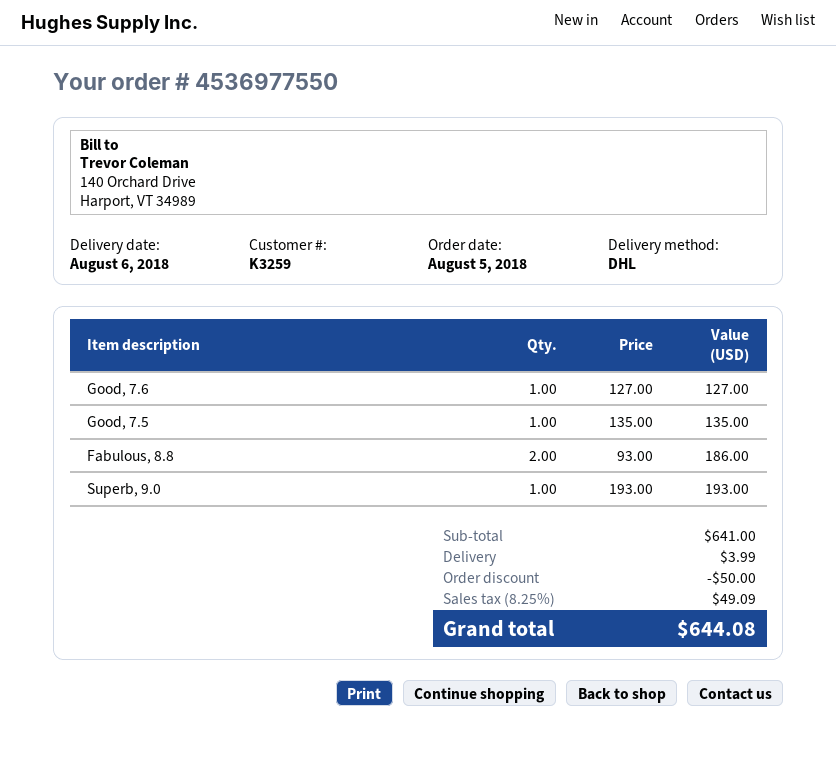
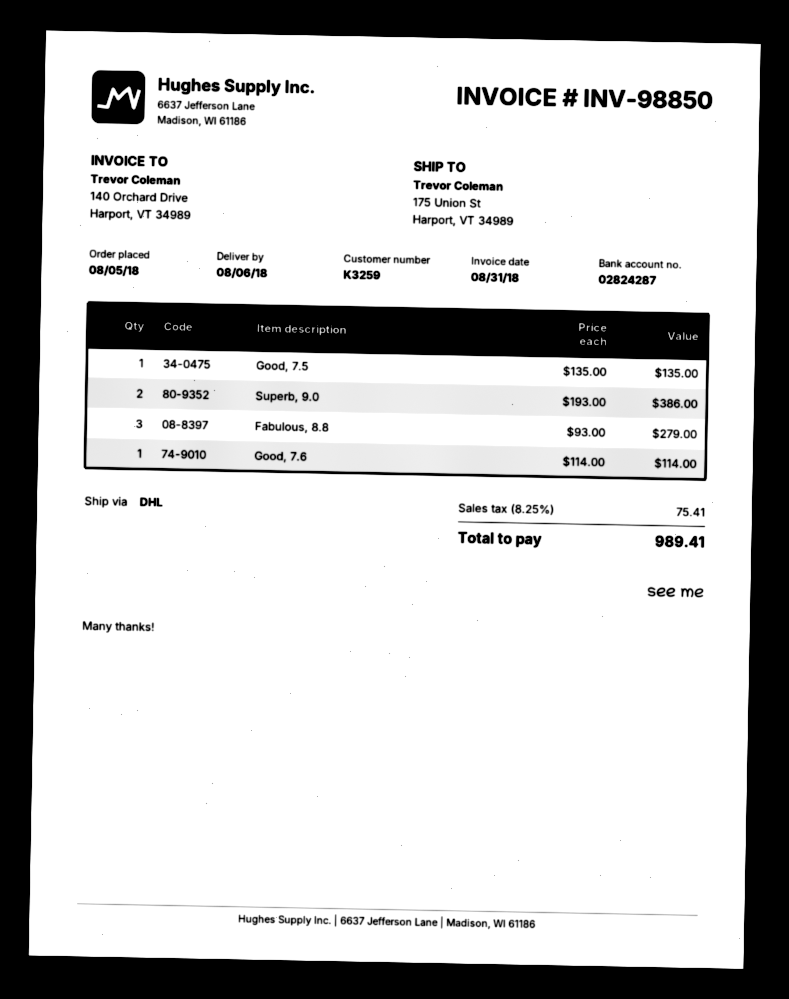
Good, 7.6: 1 x 127.00 = 127.00 -> 1 x 114.00 = 114.00
Fabulous, 8.8: 2 x 93.00 = 186.00 -> 3 x 93.00 = 279.00
Superb, 9.0: 1 x 193.00 = 193.00 -> 2 x 193.00 = 386.00
discount: 50.00 -> none
shipping: 3.99 -> none
tax: 8.25% = 49.09 -> 8.25% = 75.41
total: 644.08 -> 989.41

